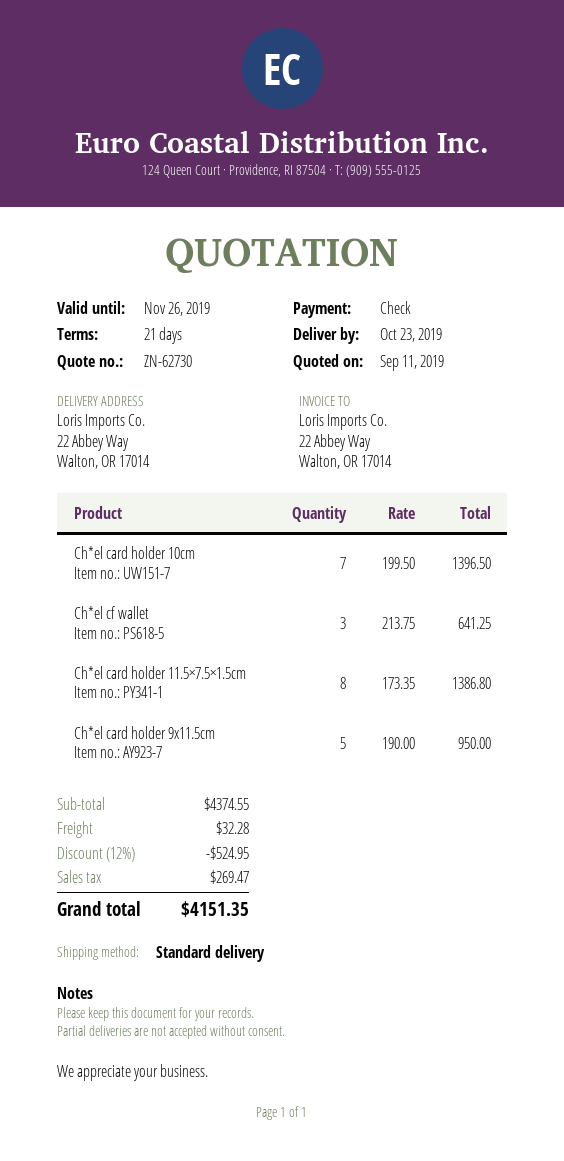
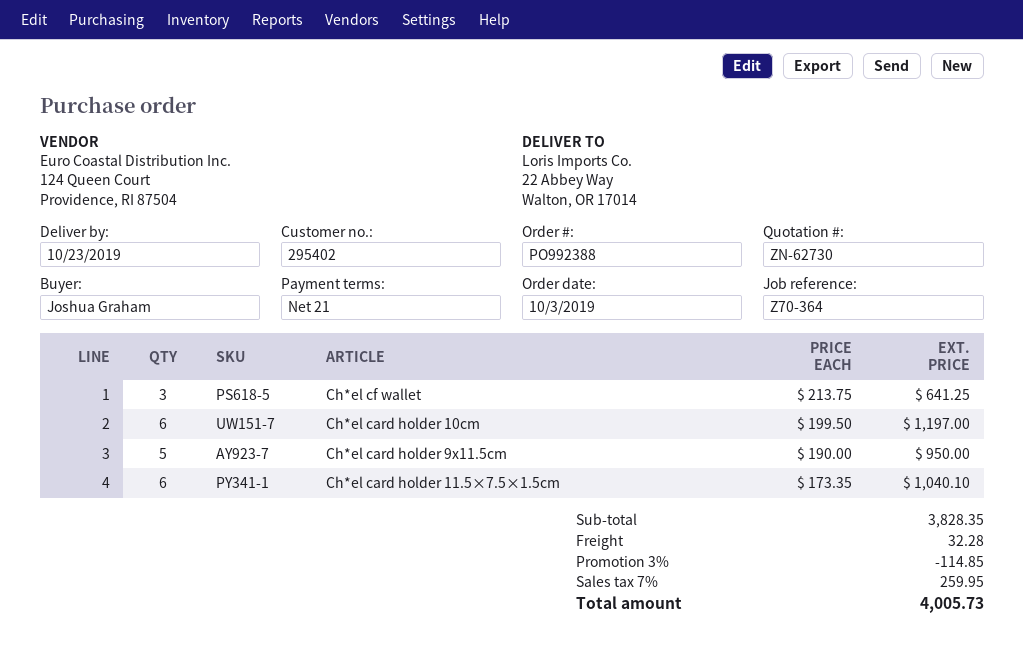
Ch*el card holder 10cm: 7 x 199.50 = 1396.50 -> 6 x 199.50 = 1197.00
Ch*el card holder 11.5×7.5×1.5cm: 8 x 173.35 = 1386.80 -> 6 x 173.35 = 1040.10
subtotal: 4374.55 -> 3828.35
discount: 12% = 524.95 -> 3% = 114.85
tax: 269.47 -> 259.95
total: 4151.35 -> 4005.73

